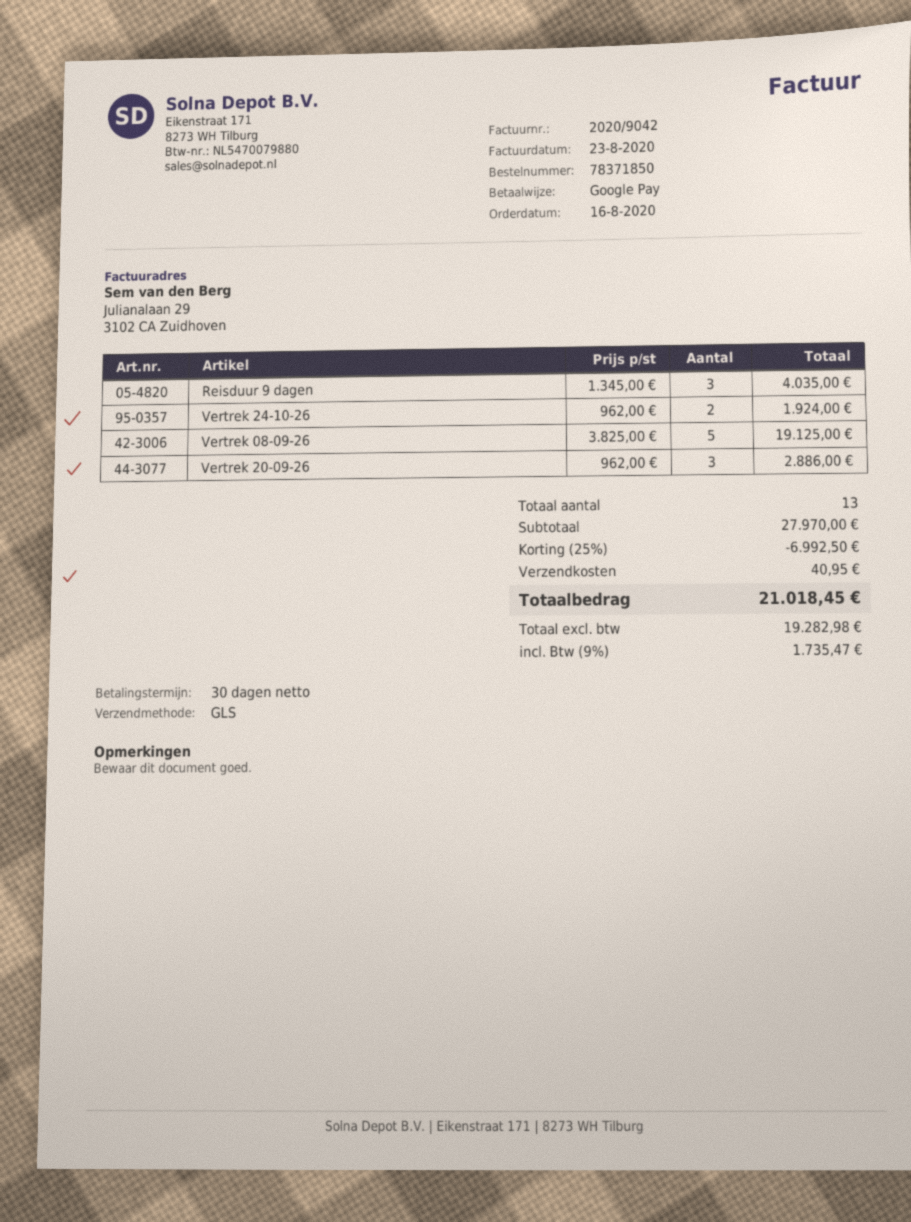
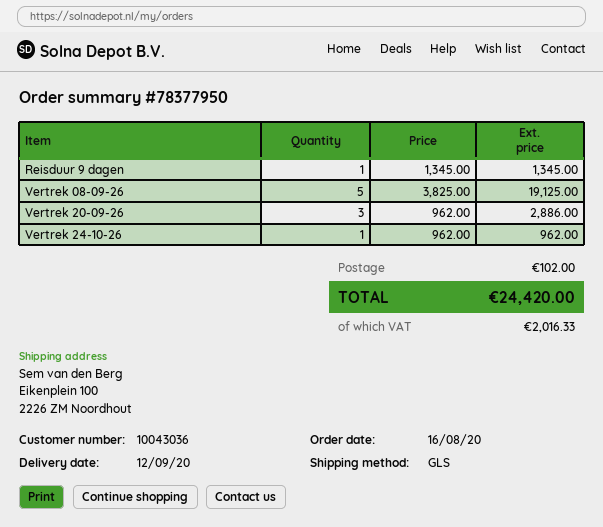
order number: 78371850 -> 78377950
Reisduur 9 dagen: 3 x 1345.00 = 4035.00 -> 1 x 1345.00 = 1345.00
Vertrek 24-10-26: 2 x 962.00 = 1924.00 -> 1 x 962.00 = 962.00
discount: 25% = 6992.50 -> none
shipping: 40.95 -> 102.00
tax: 1735.47 -> 2016.33
total: 21018.45 -> 24420.00

